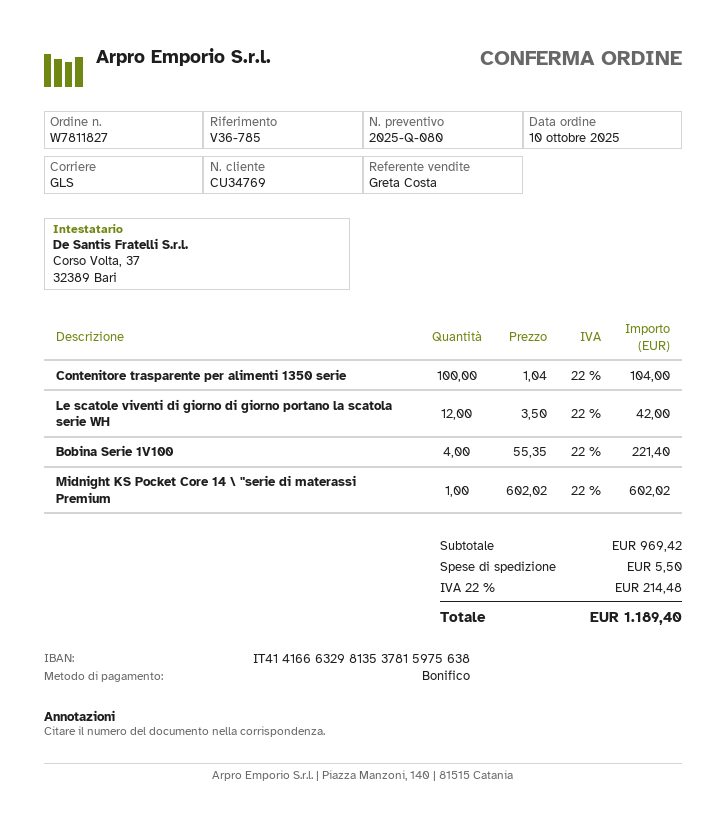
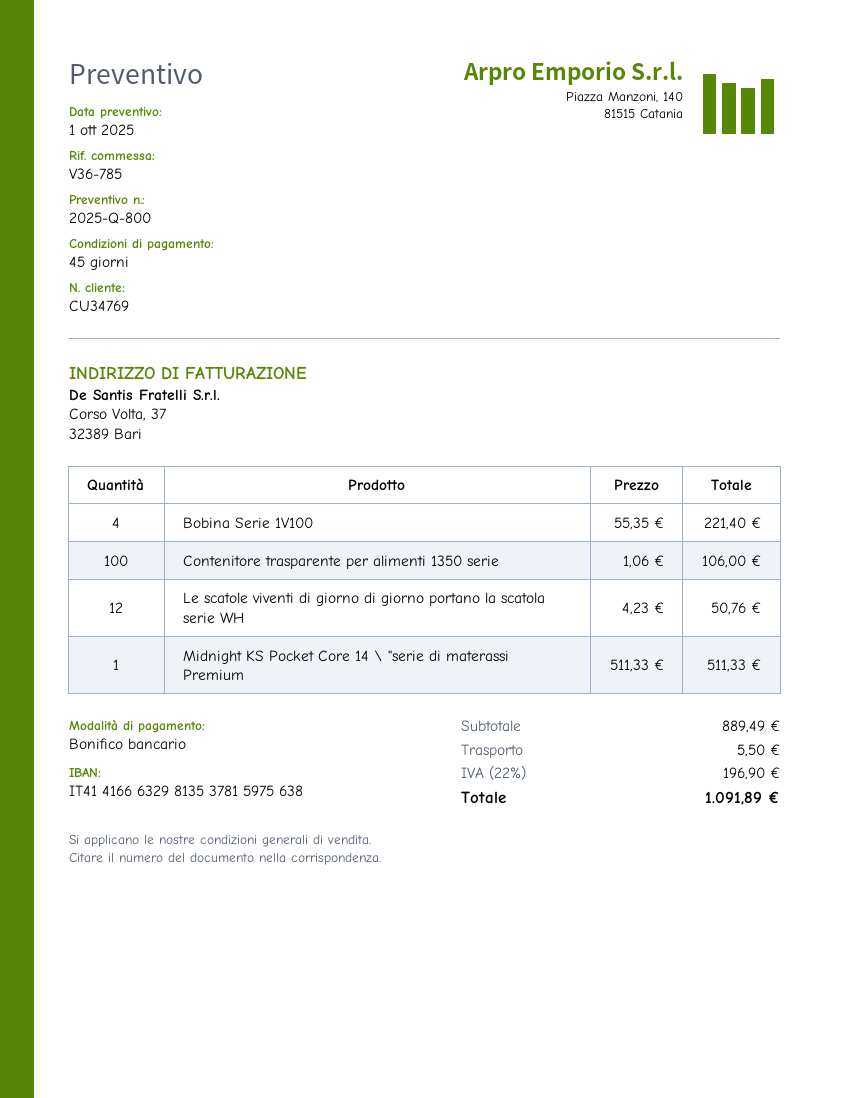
quote number: 2025-Q-080 -> 2025-Q-800
Contenitore trasparente per alimenti 1350 serie: 100 x 1.04 = 104.00 -> 100 x 1.06 = 106.00
Le scatole viventi di giorno di giorno portano la scatola serie WH: 12 x 3.50 = 42.00 -> 12 x 4.23 = 50.76
Midnight KS Pocket Core 14 \ "serie di materassi Premium: 1 x 602.02 = 602.02 -> 1 x 511.33 = 511.33
subtotal: 969.42 -> 889.49
tax: 22% = 214.48 -> 22% = 196.90
total: 1189.40 -> 1091.89

